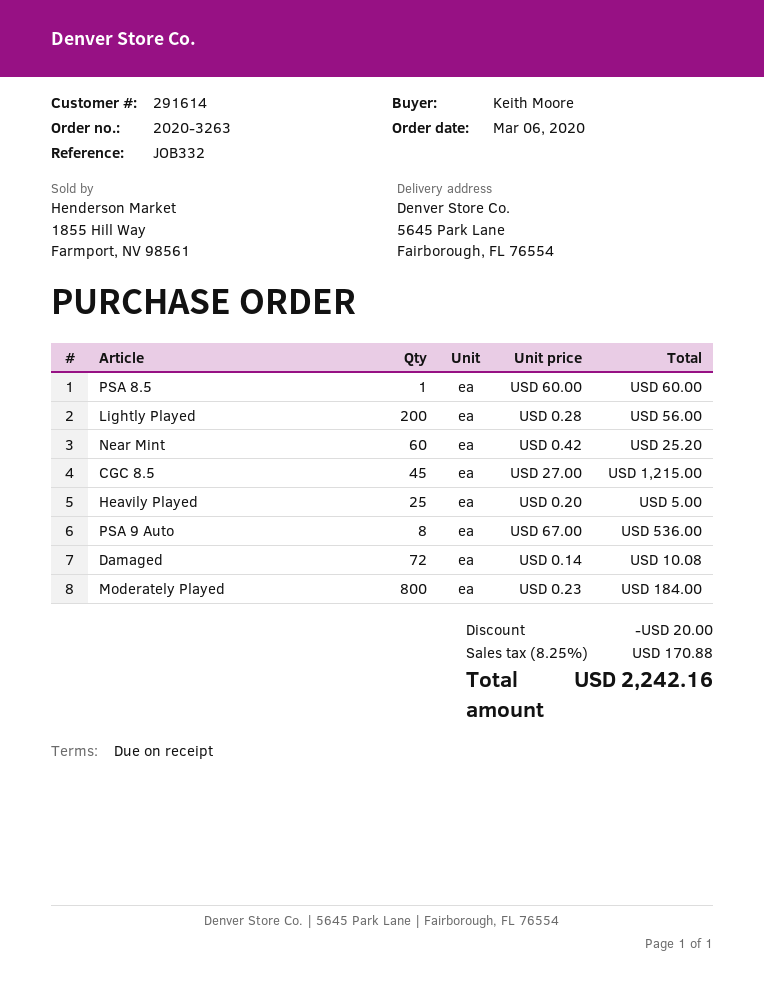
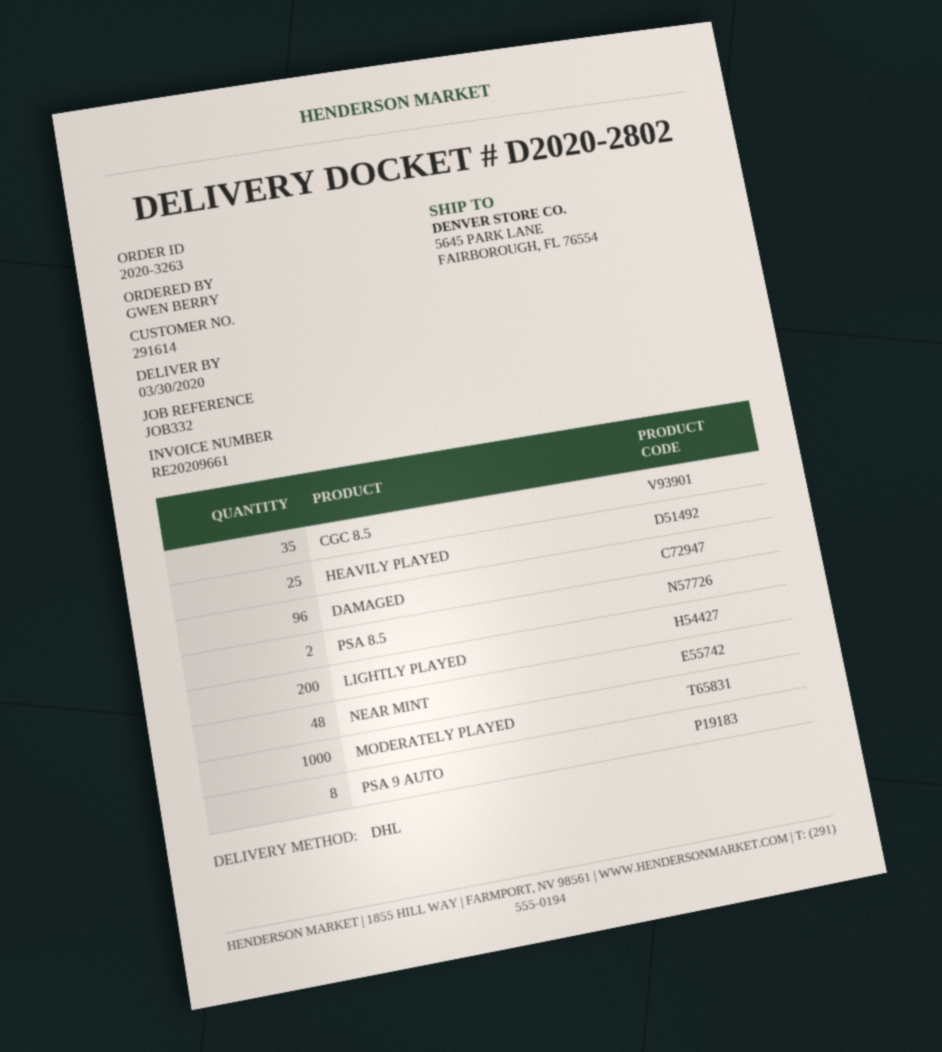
ordered by: Keith Moore -> GWEN BERRY
PSA 8.5: 1 -> 2
Near Mint: 60 -> 48
CGC 8.5: 45 -> 35
Damaged: 72 -> 96
Moderately Played: 800 -> 1000

